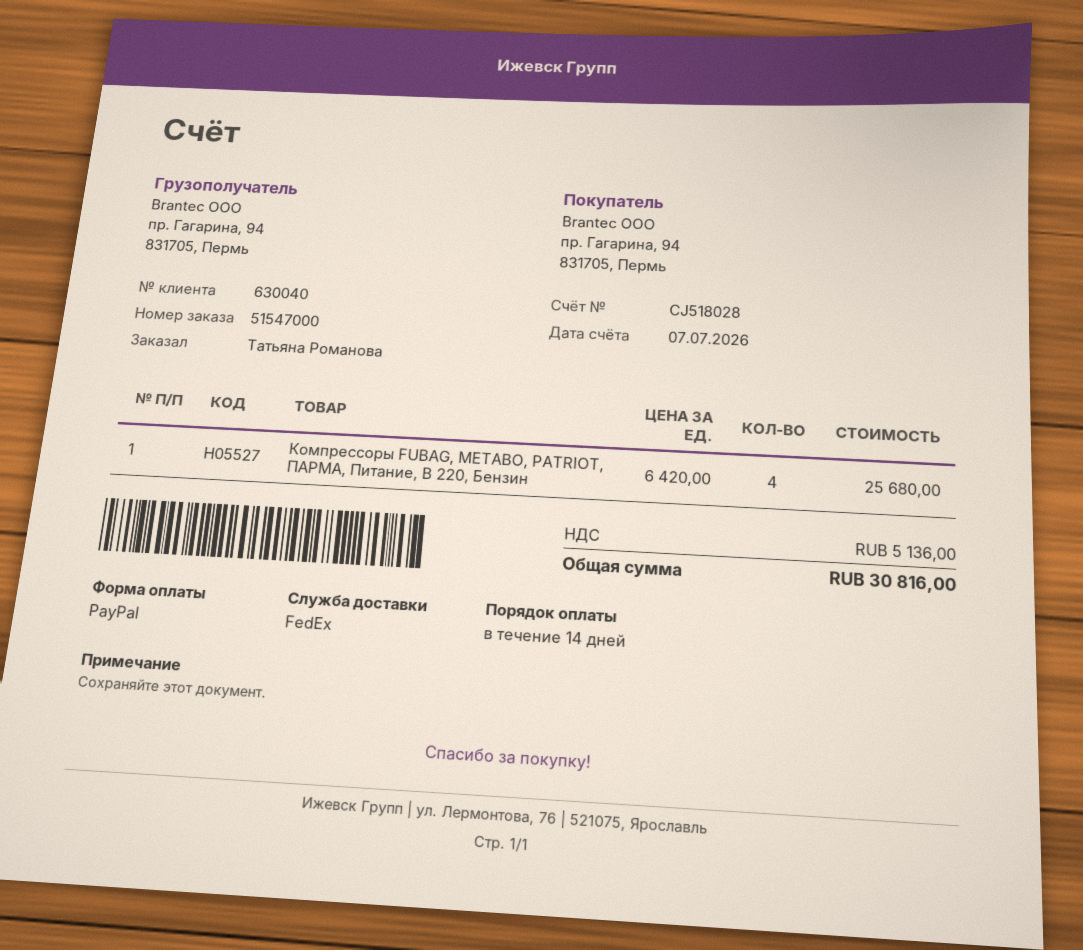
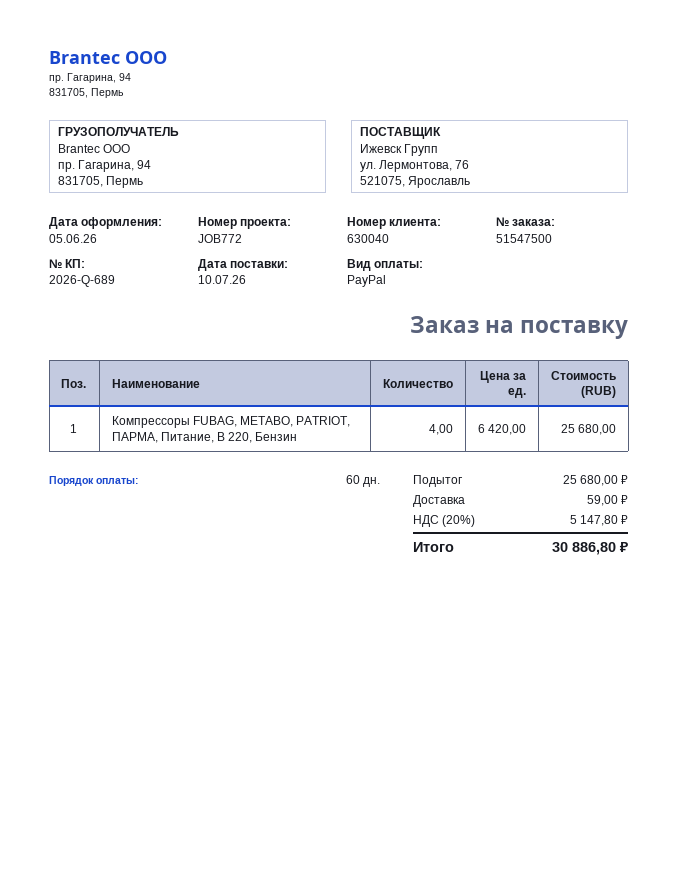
order number: 51547000 -> 51547500
payment terms: 14 days -> 60 days
shipping: none -> 59.00
tax: 5136.00 -> 5147.80
total: 30816.00 -> 30886.80

